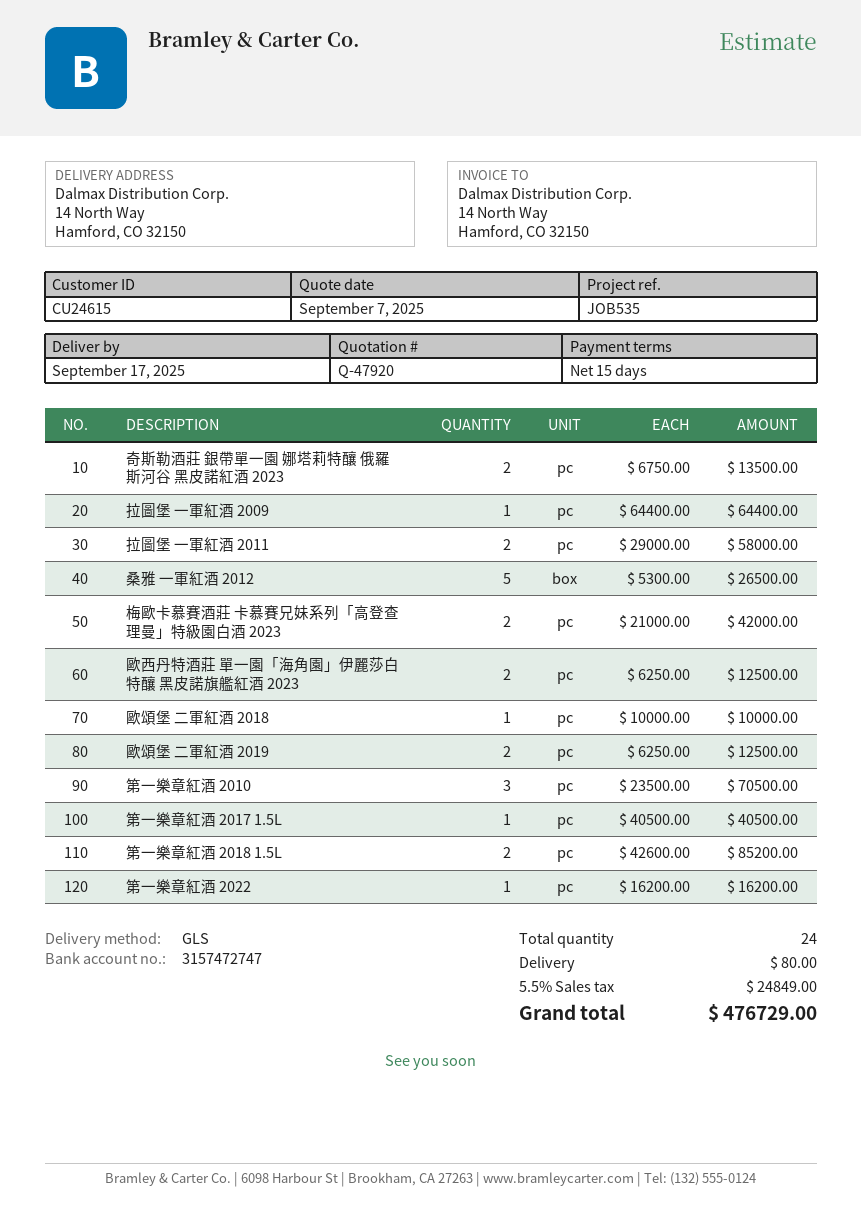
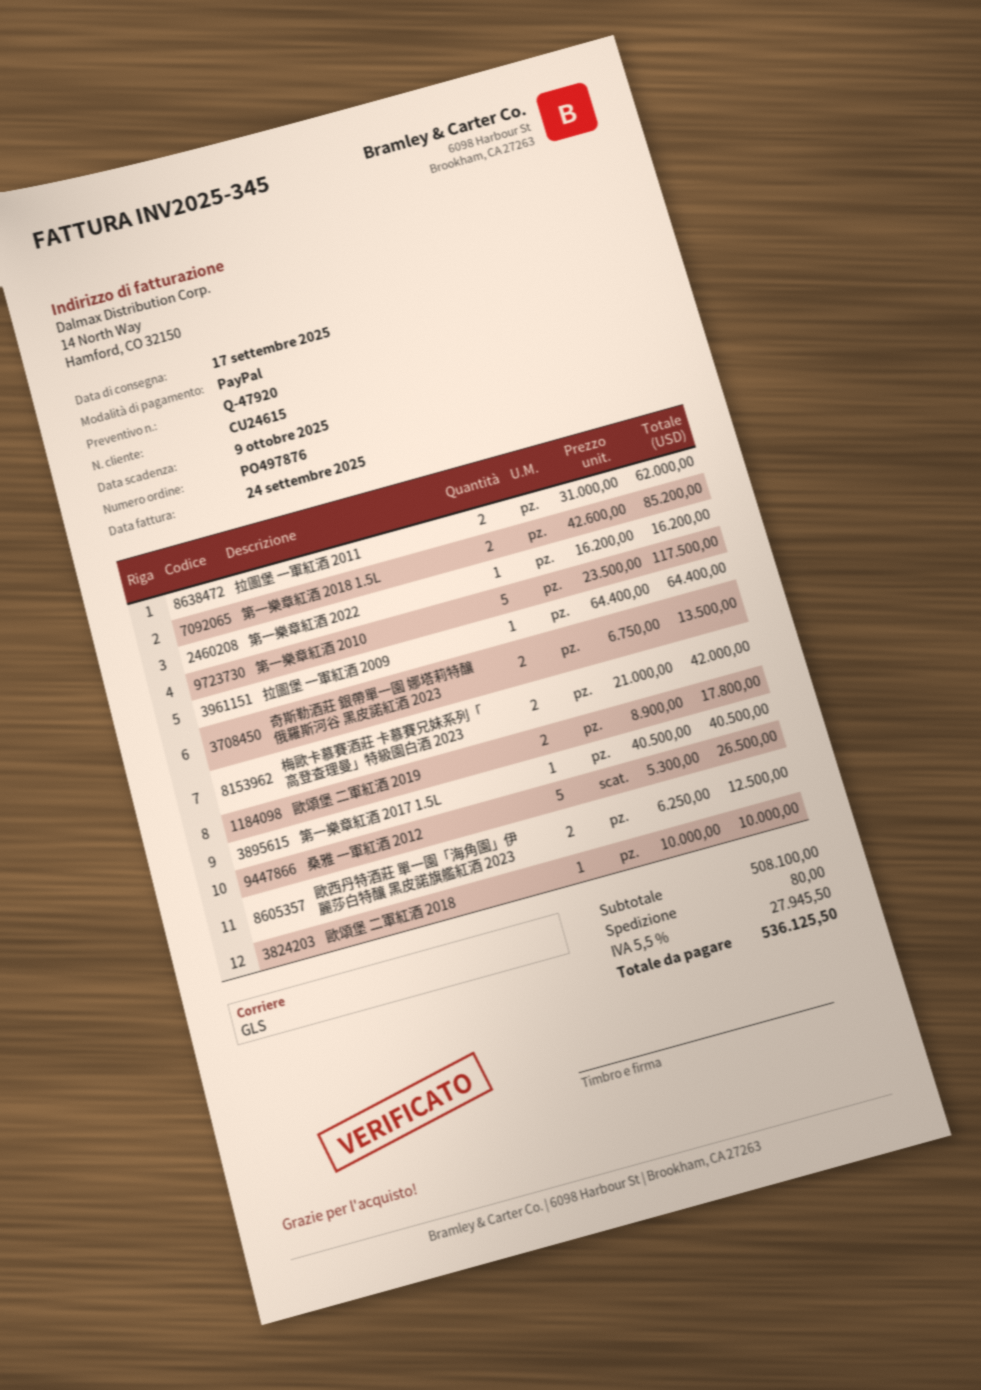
拉圖堡 一軍紅酒 2011: 2 x 29000.00 = 58000.00 -> 2 x 31000.00 = 62000.00
歐頌堡 二軍紅酒 2019: 2 x 6250.00 = 12500.00 -> 2 x 8900.00 = 17800.00
第一樂章紅酒 2010: 3 x 23500.00 = 70500.00 -> 5 x 23500.00 = 117500.00
tax: 5.5% = 24849.00 -> 5.5% = 27945.50
total: 476729.00 -> 536125.50

